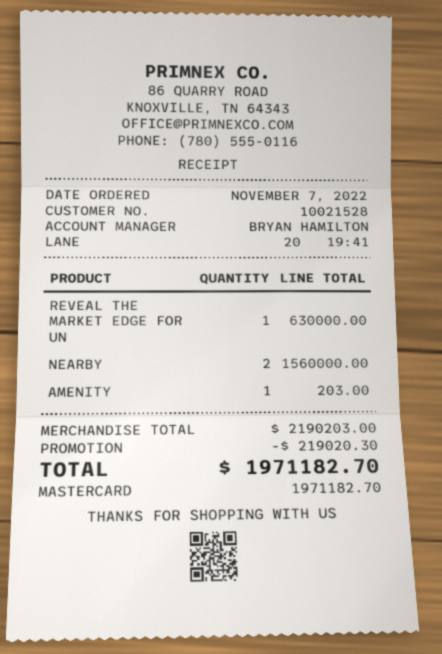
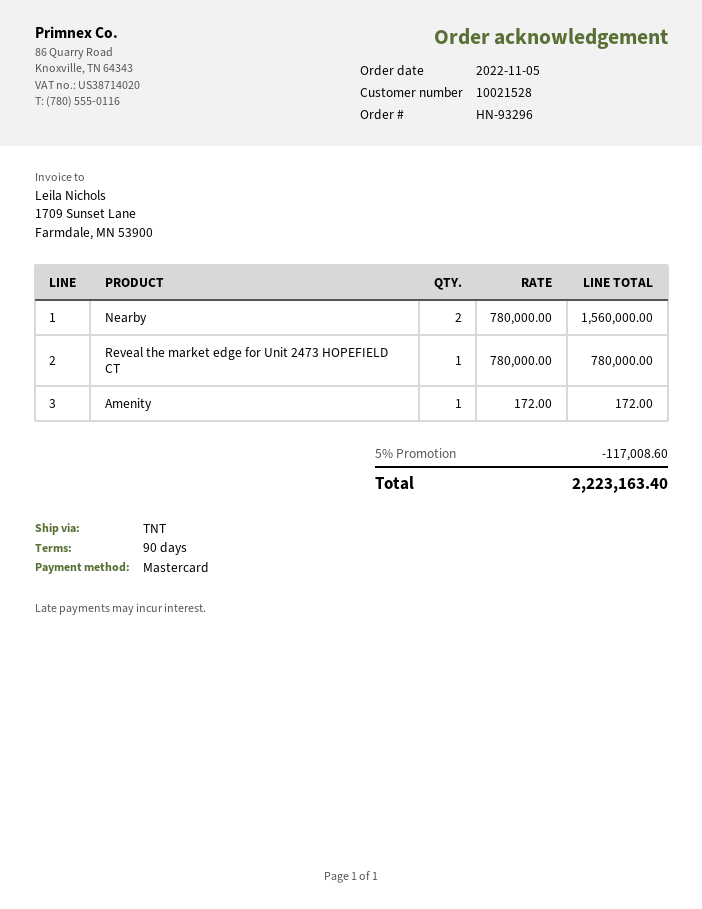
order date: 2022-11-07 -> 2022-11-05
REVEAL THE MARKET EDGE FOR UN: 1 for 630000.00 -> 1 for 780000.00
AMENITY: 1 for 203.00 -> 1 for 172.00
discount: 219020.30 -> 117008.60
total: 1971182.70 -> 2223163.40

